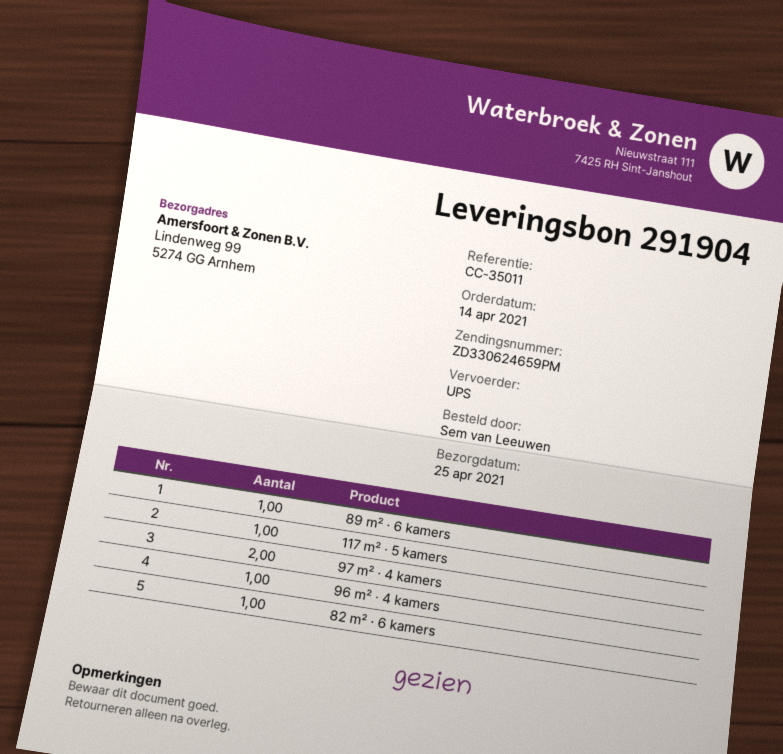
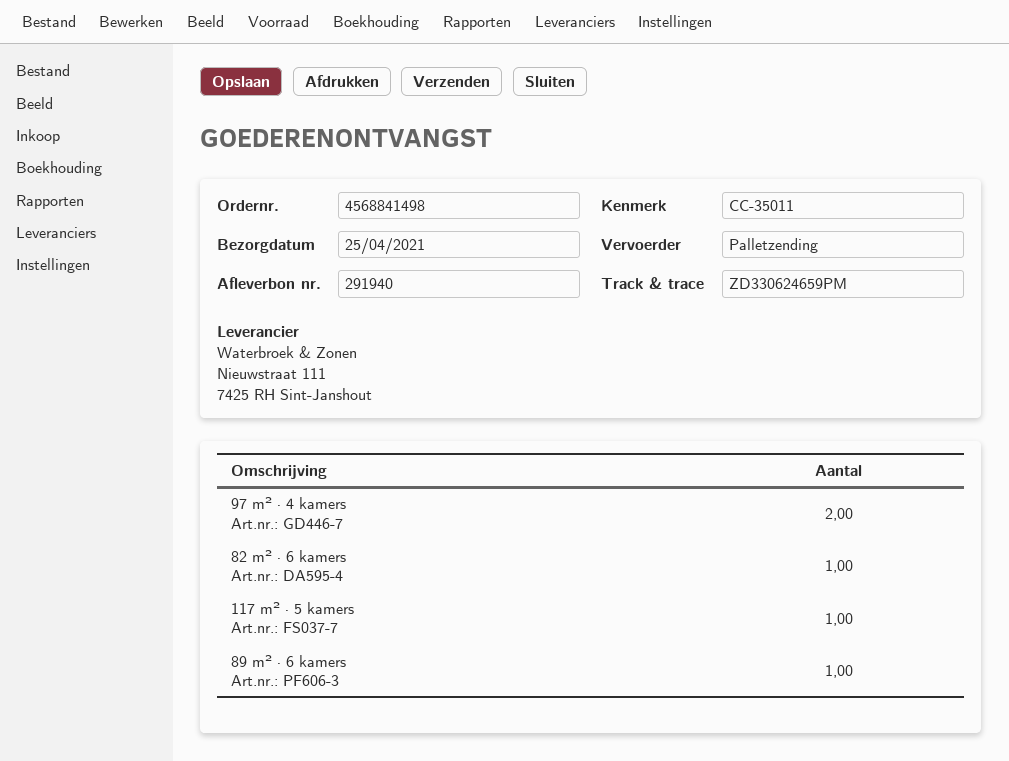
delivery note number: 291904 -> 291940
shipping method: UPS -> pallet freight
96 m² · 4 kamers: 1 -> none

